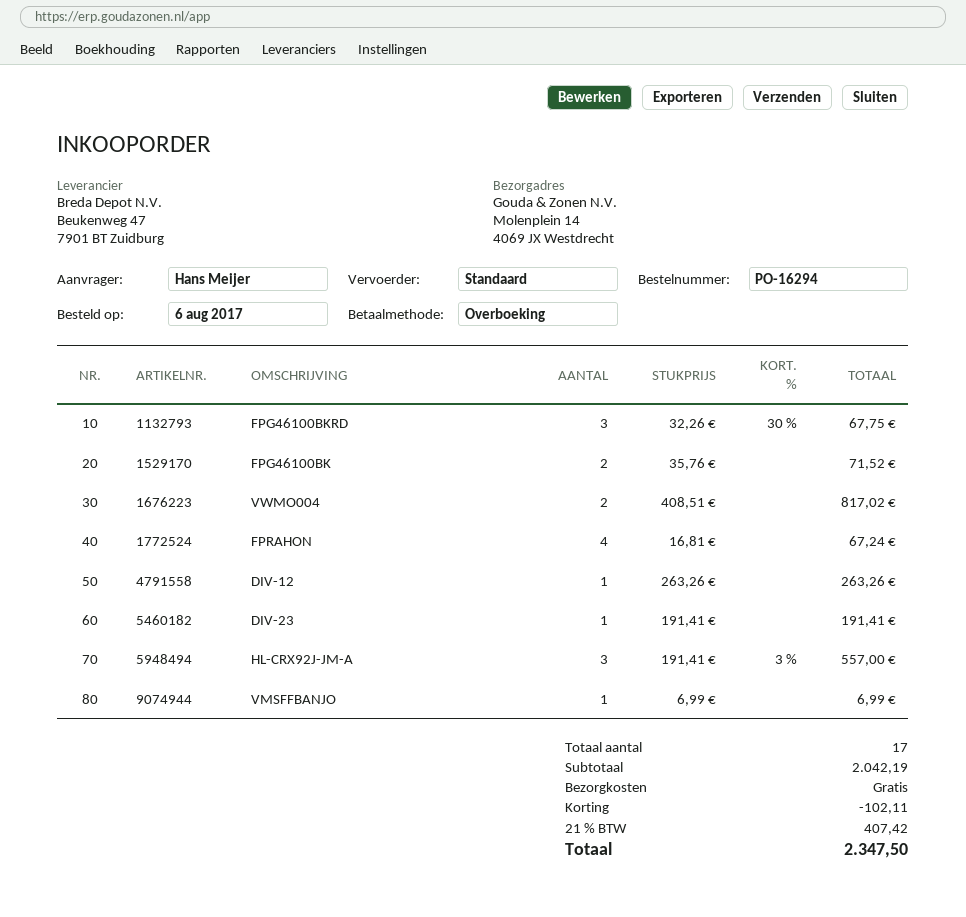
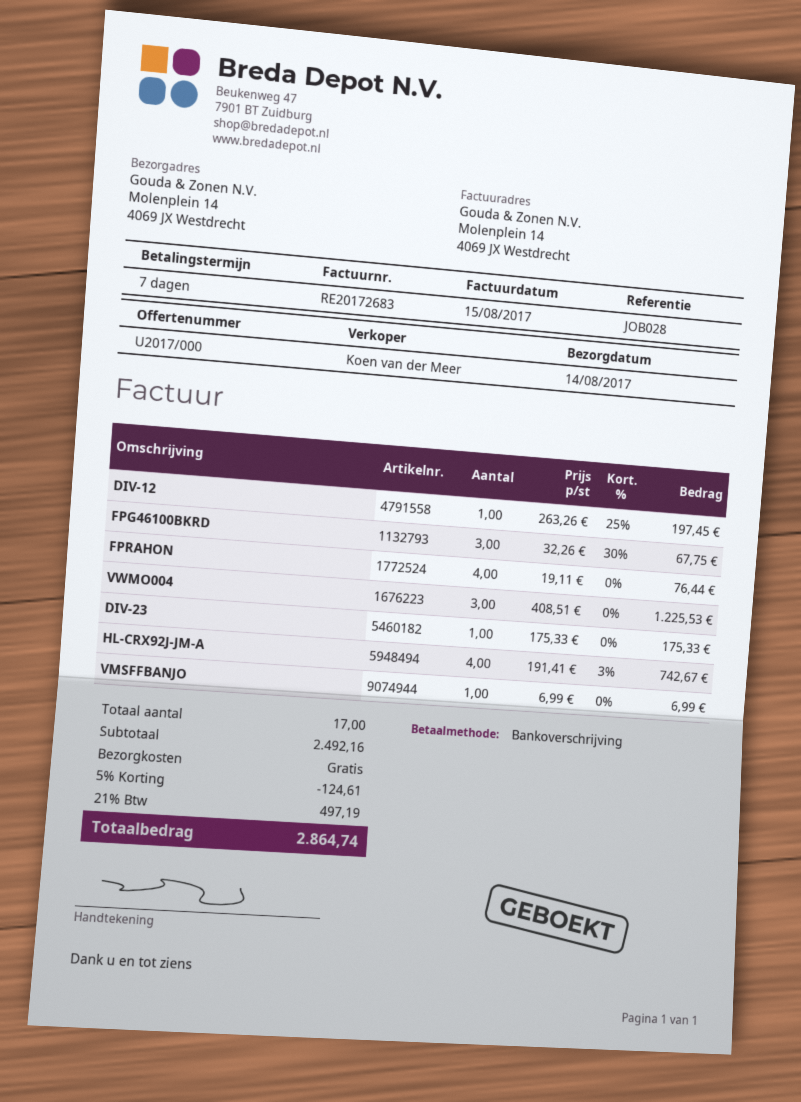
FPG46100BK: 2 x 35.76 = 71.52 -> none
VWMO004: 2 x 408.51 = 817.02 -> 3 x 408.51 = 1225.53
FPRAHON: 4 x 16.81 = 67.24 -> 4 x 19.11 = 76.44
DIV-12: 1 x 263.26 = 263.26 -> 1 x 263.26 - 25% = 197.45
DIV-23: 1 x 191.41 = 191.41 -> 1 x 175.33 = 175.33
HL-CRX92J-JM-A: 3 x 191.41 - 3% = 557.00 -> 4 x 191.41 - 3% = 742.67
subtotal: 2042.19 -> 2492.16
discount: 102.11 -> 124.61
tax: 21% = 407.42 -> 21% = 497.19
total: 2347.50 -> 2864.74

